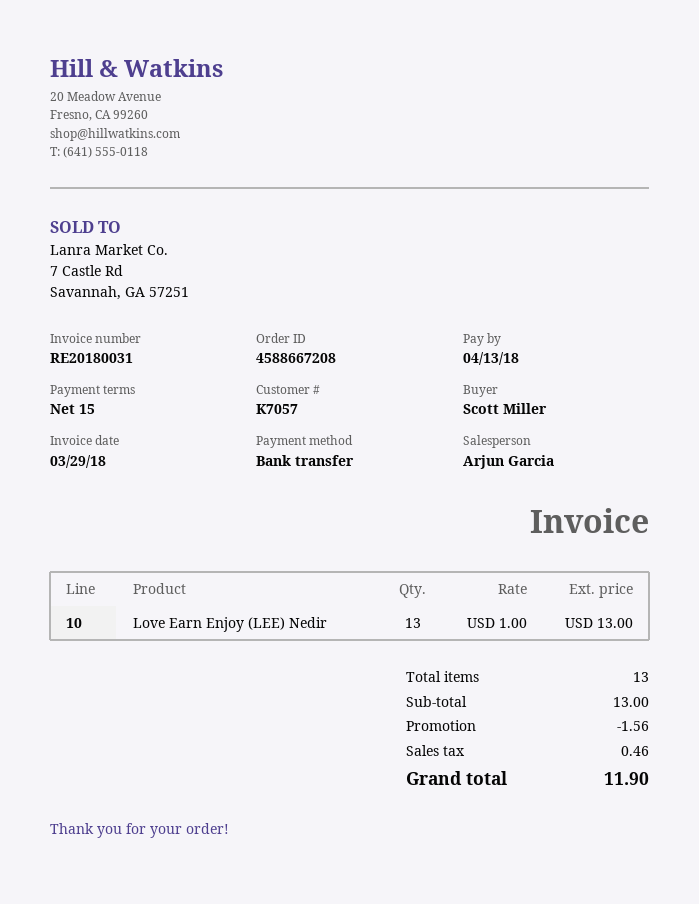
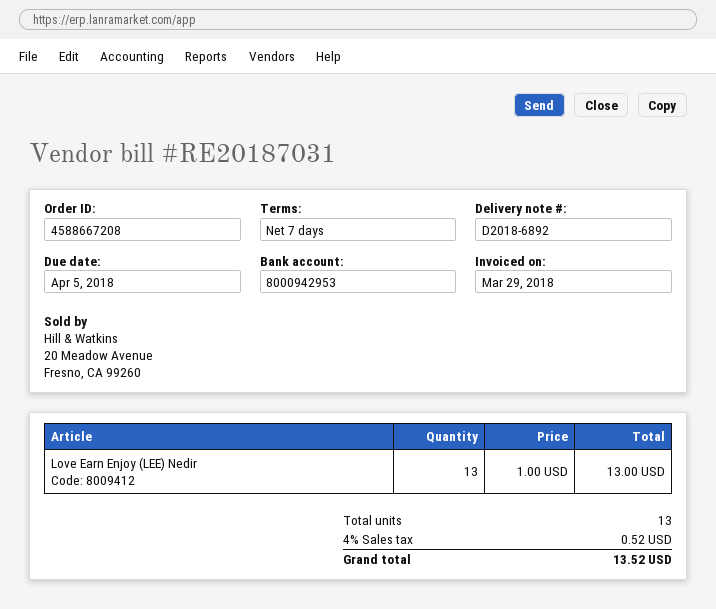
invoice number: RE20180031 -> RE20187031
payment terms: 15 days -> 7 days
due date: 2018-04-13 -> 2018-04-05
discount: 1.56 -> none
tax: 0.46 -> 0.52
total: 11.90 -> 13.52

